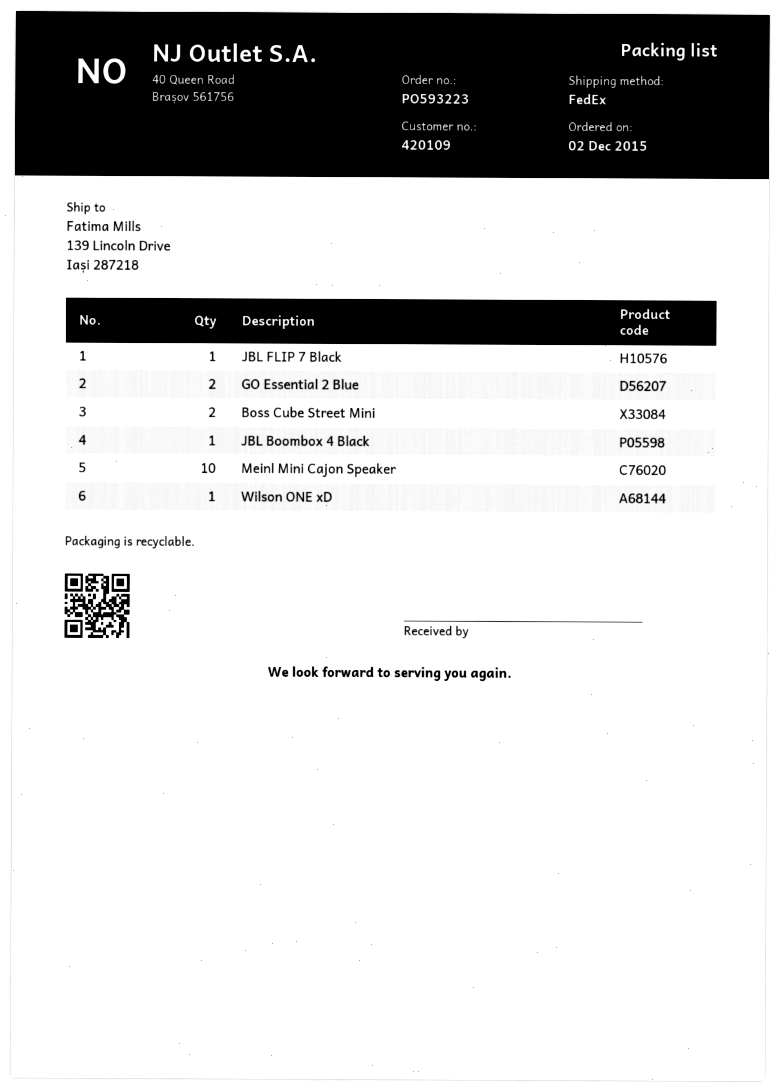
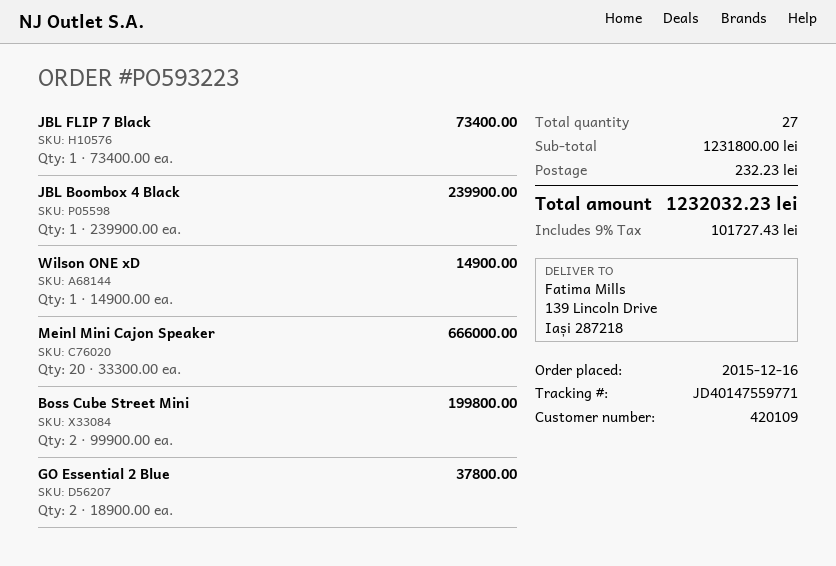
order date: 2015-12-02 -> 2015-12-16
Meinl Mini Cajon Speaker: 10 -> 20

